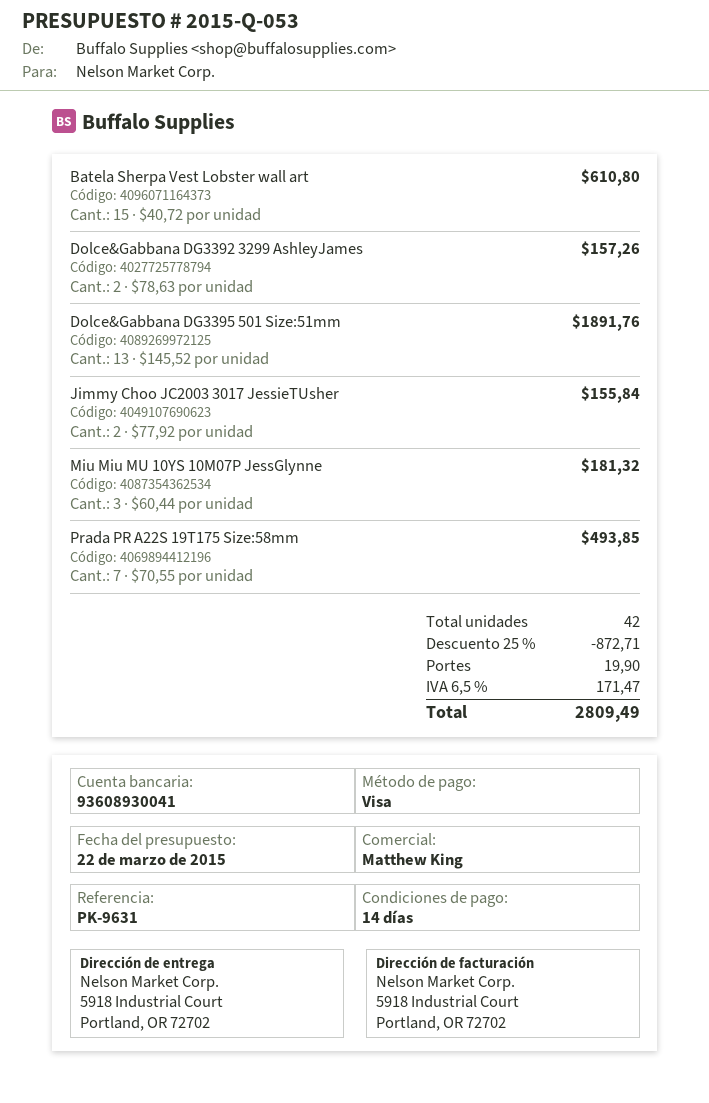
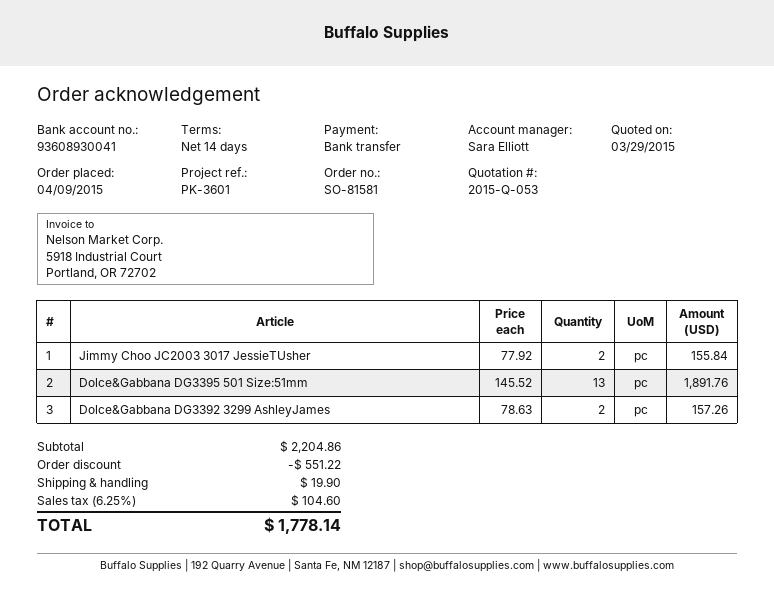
quote date: 2015-03-22 -> 2015-03-29
reference: PK-9631 -> PK-3601
sales rep: Matthew King -> Sara Elliott
payment method: Visa -> bank transfer
Batela Sherpa Vest Lobster wall art: 15 x 40.72 = 610.80 -> none
Miu Miu MU 10YS 10M07P JessGlynne: 3 x 60.44 = 181.32 -> none
Prada PR A22S 19T175 Size:58mm: 7 x 70.55 = 493.85 -> none
discount: 872.71 -> 551.22
tax: 6.5% = 171.47 -> 6.25% = 104.60
total: 2809.49 -> 1778.14

